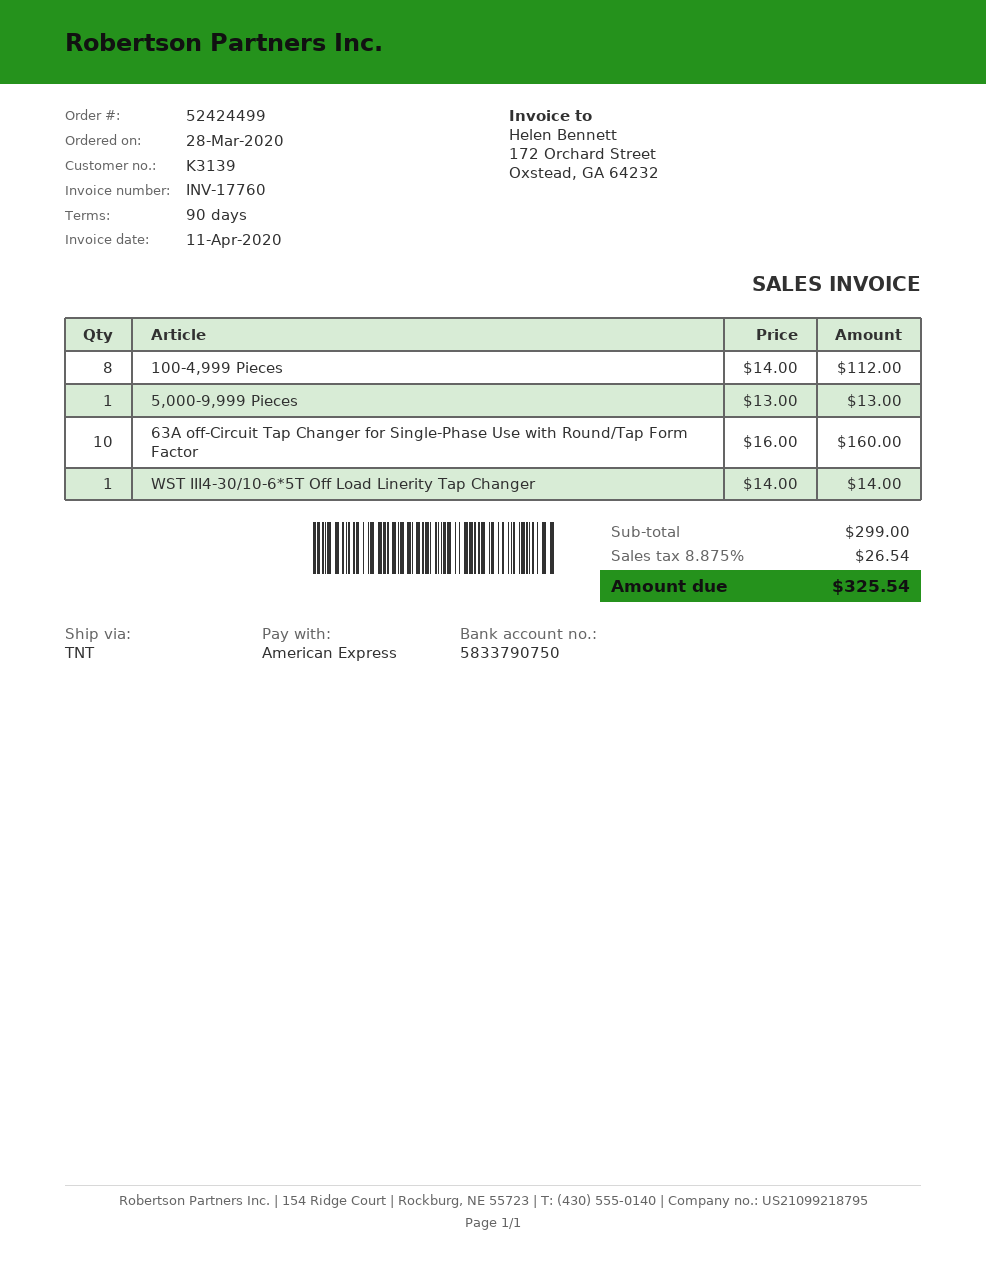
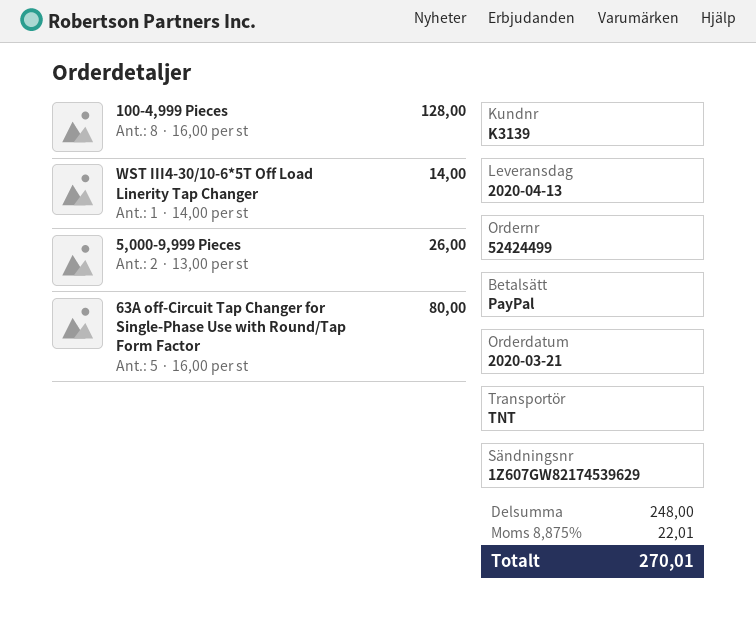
order date: 2020-03-28 -> 2020-03-21
payment method: American Express -> PayPal
100-4,999 Pieces: 8 x 14.00 = 112.00 -> 8 x 16.00 = 128.00
5,000-9,999 Pieces: 1 x 13.00 = 13.00 -> 2 x 13.00 = 26.00
63A off-Circuit Tap Changer for Single-Phase Use with Round/Tap Form Factor: 10 x 16.00 = 160.00 -> 5 x 16.00 = 80.00
subtotal: 299.00 -> 248.00
tax: 8.875% = 26.54 -> 8.875% = 22.01
total: 325.54 -> 270.01

